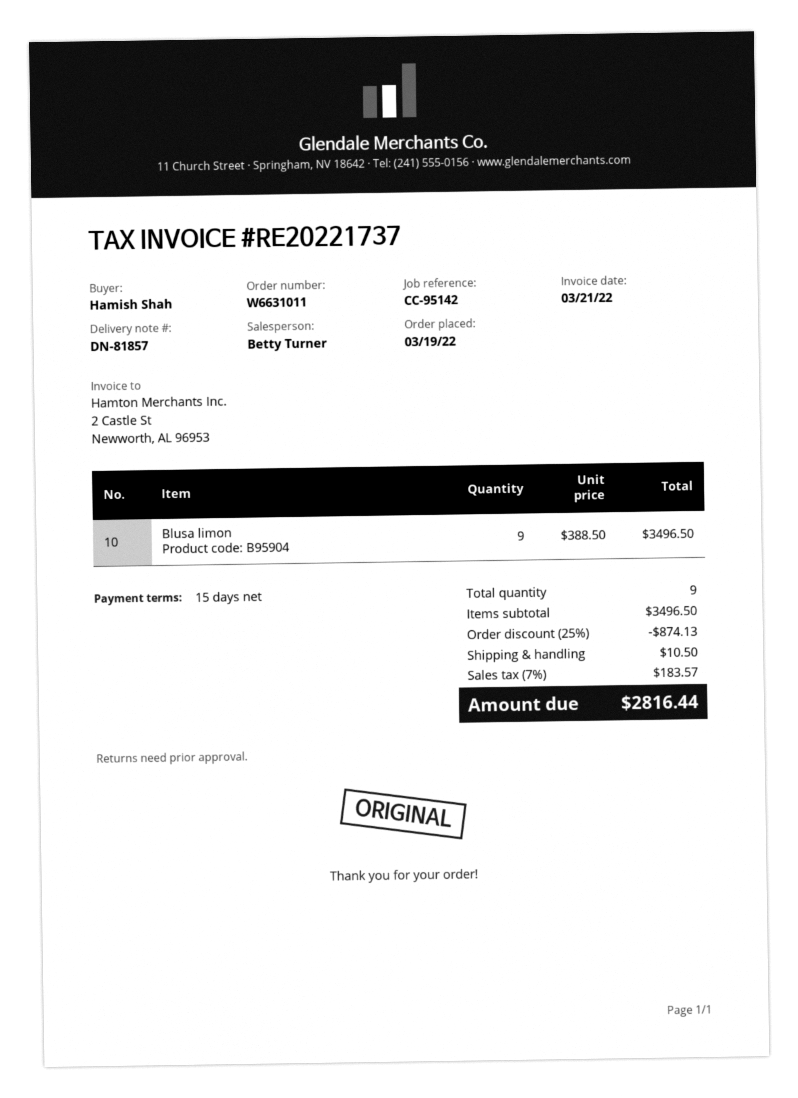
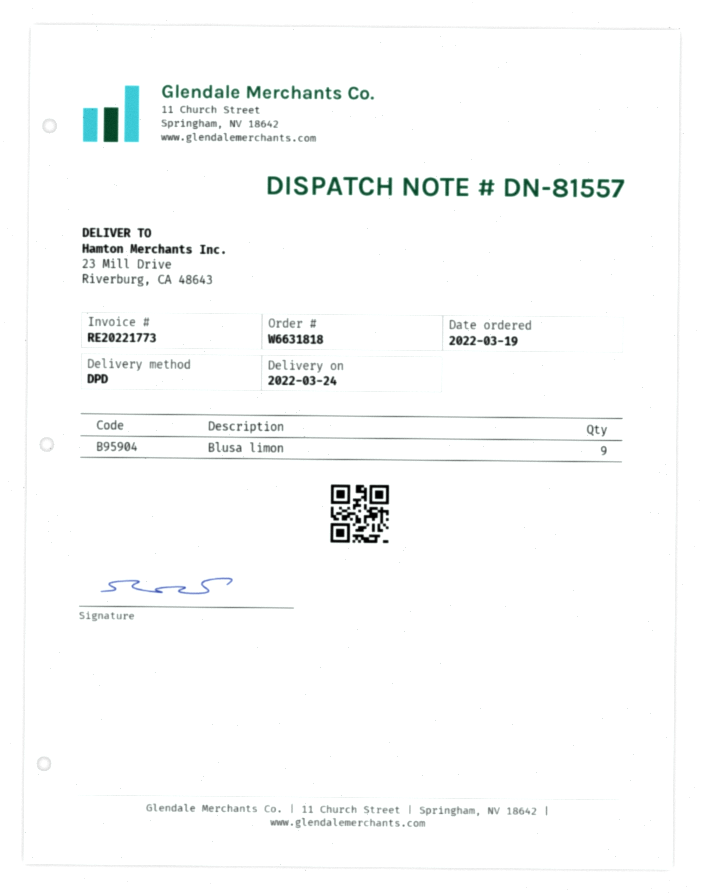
order number: W6631011 -> W6631818
delivery note number: DN-81857 -> DN-81557
invoice number: RE20221737 -> RE20221773

